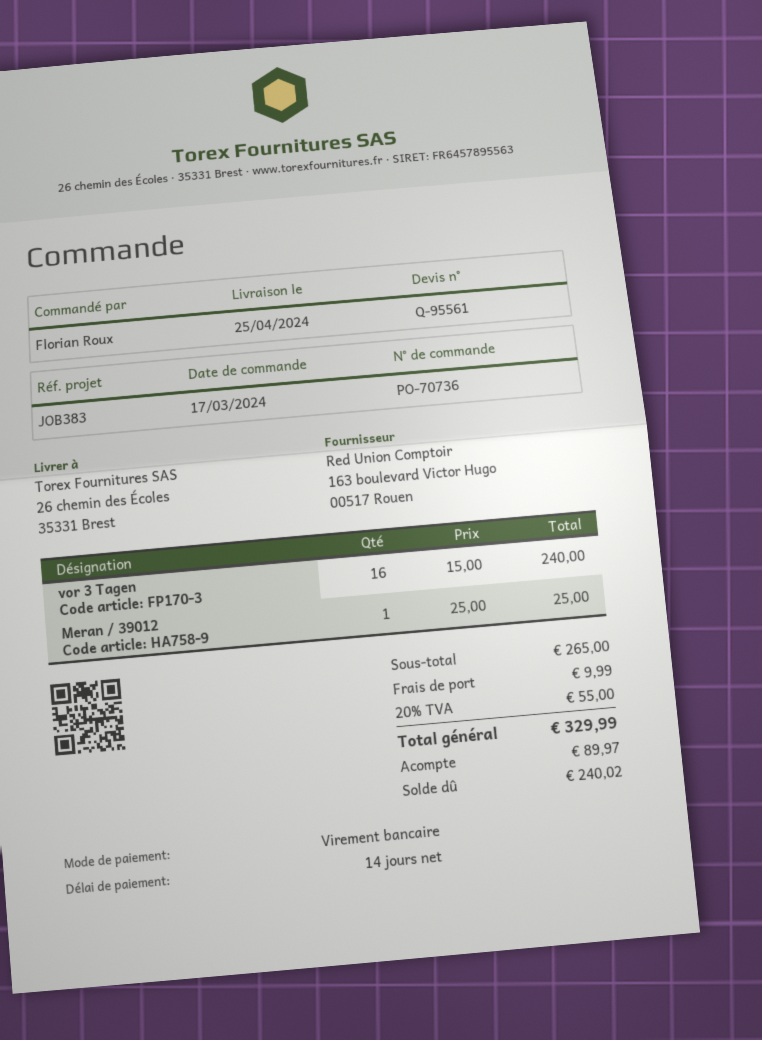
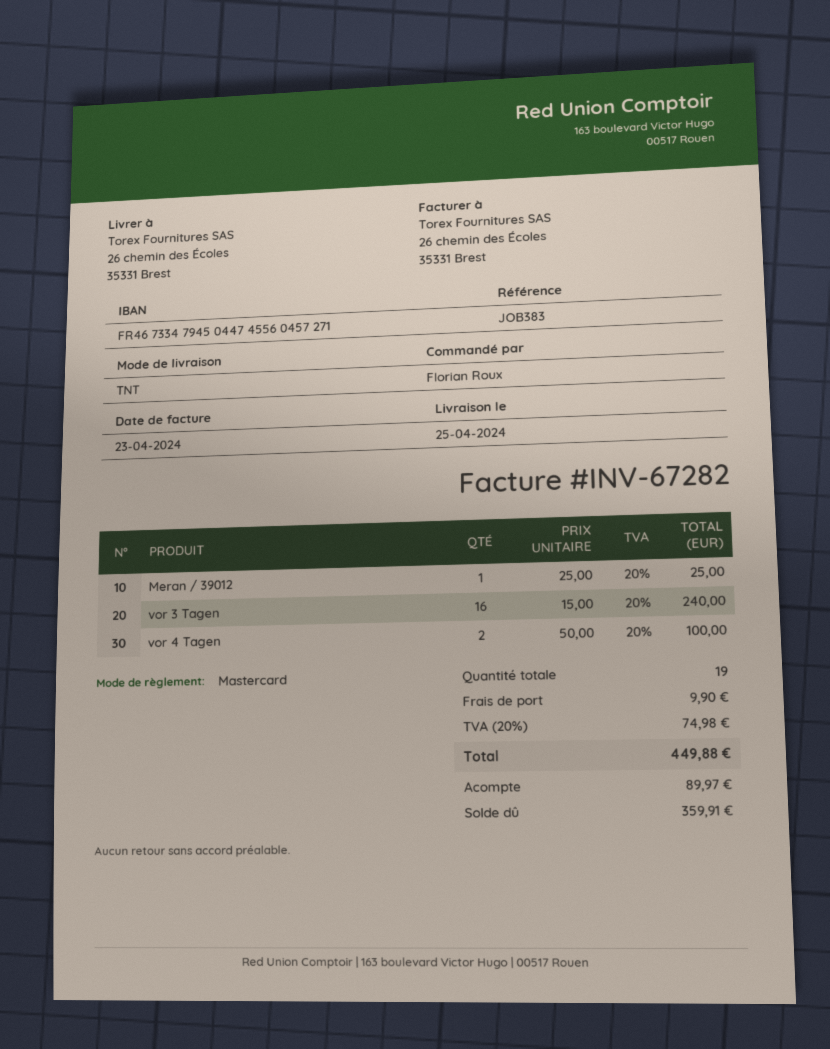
payment method: bank transfer -> Mastercard
vor 4 Tagen: none -> 2 x 50.00 = 100.00
shipping: 9.99 -> 9.90
tax: 20% = 55.00 -> 20% = 74.98
total: 329.99 -> 449.88
balance: 240.02 -> 359.91

